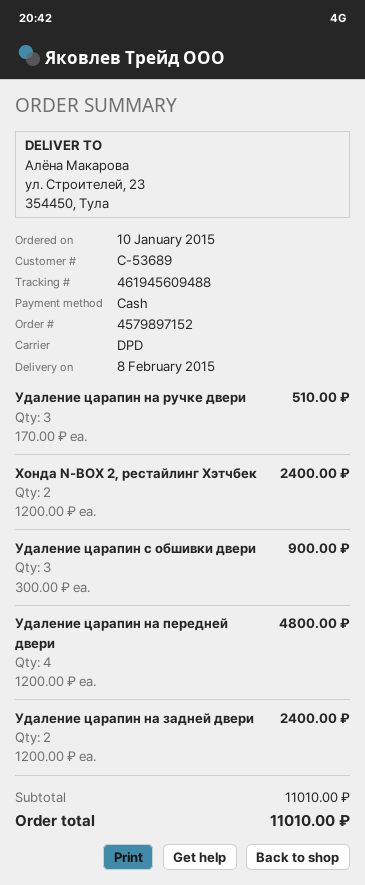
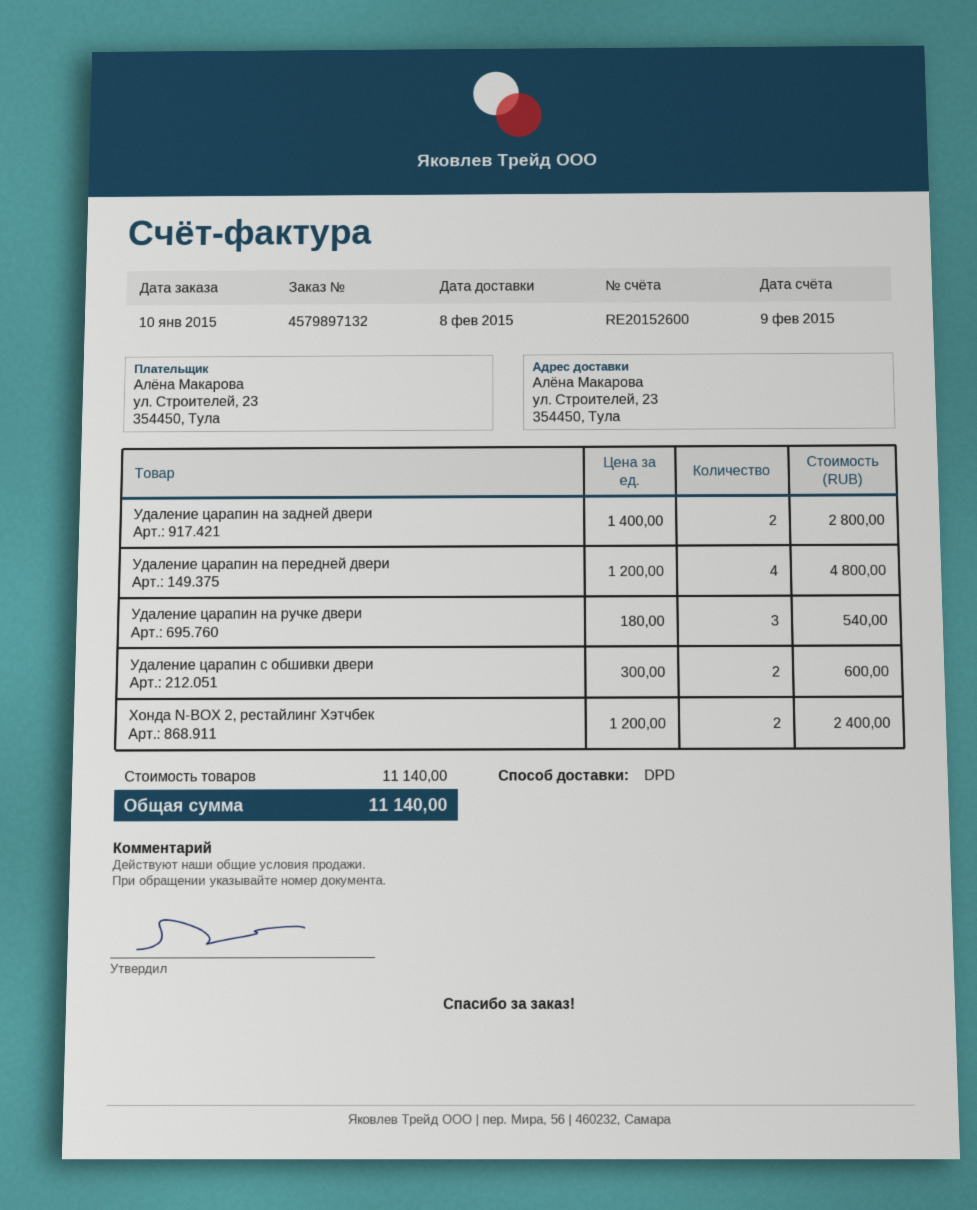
order number: 4579897152 -> 4579897132
Удаление царапин на ручке двери: 3 x 170.00 = 510.00 -> 3 x 180.00 = 540.00
Удаление царапин с обшивки двери: 3 x 300.00 = 900.00 -> 2 x 300.00 = 600.00
Удаление царапин на задней двери: 2 x 1200.00 = 2400.00 -> 2 x 1400.00 = 2800.00
subtotal: 11010.00 -> 11140.00
total: 11010.00 -> 11140.00

